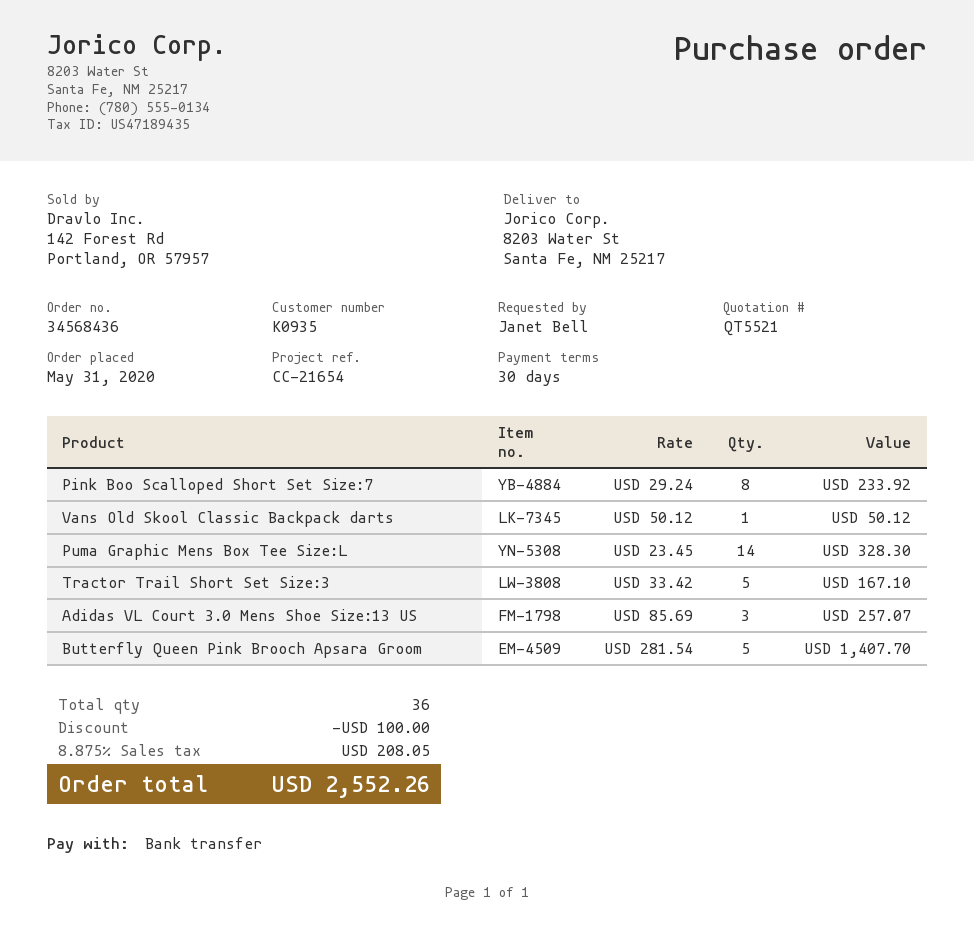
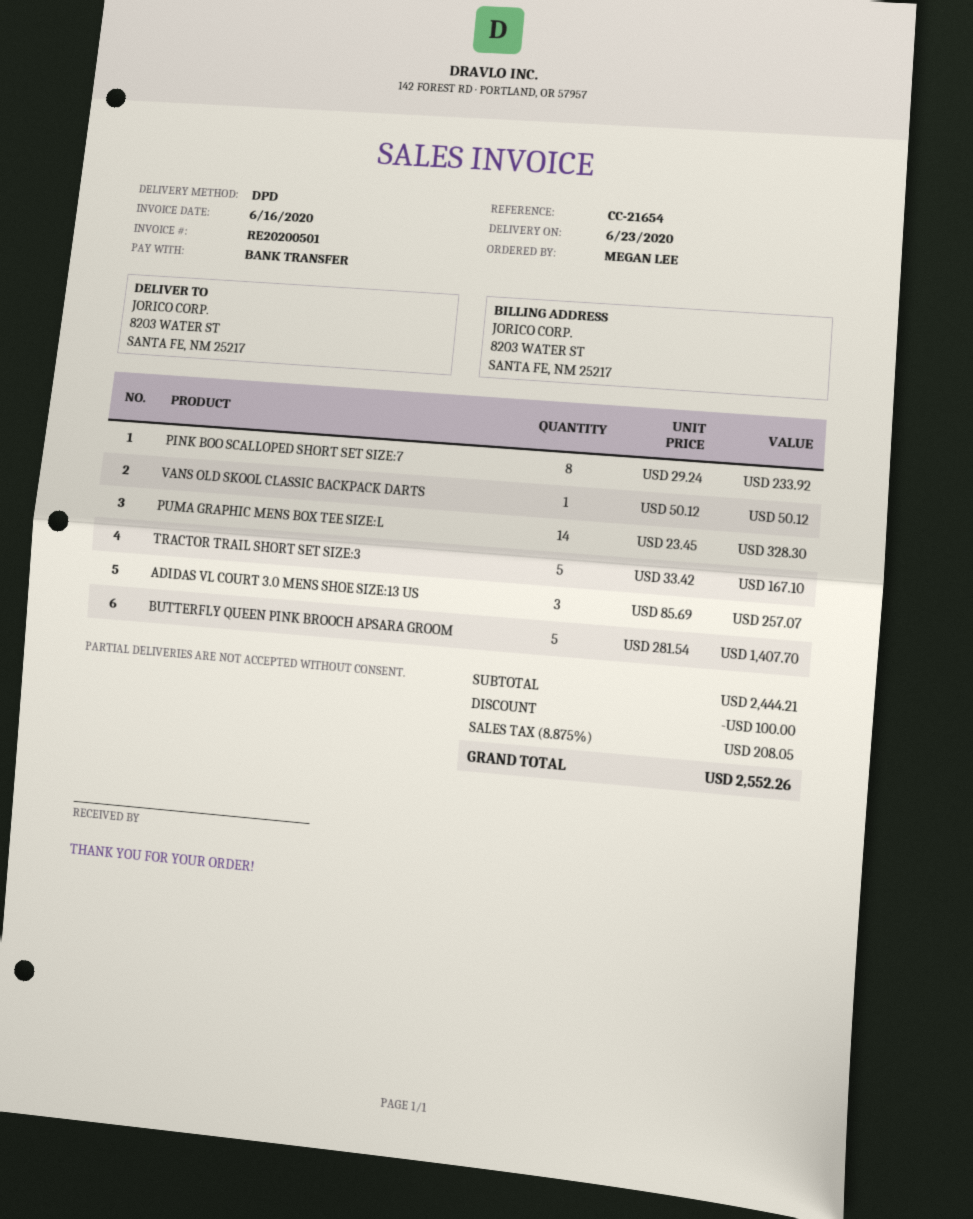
ordered by: Janet Bell -> MEGAN LEE

